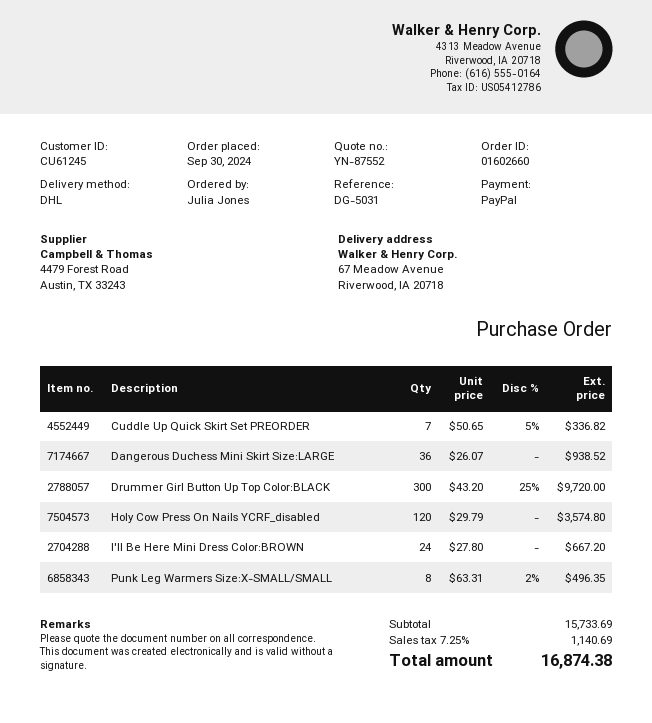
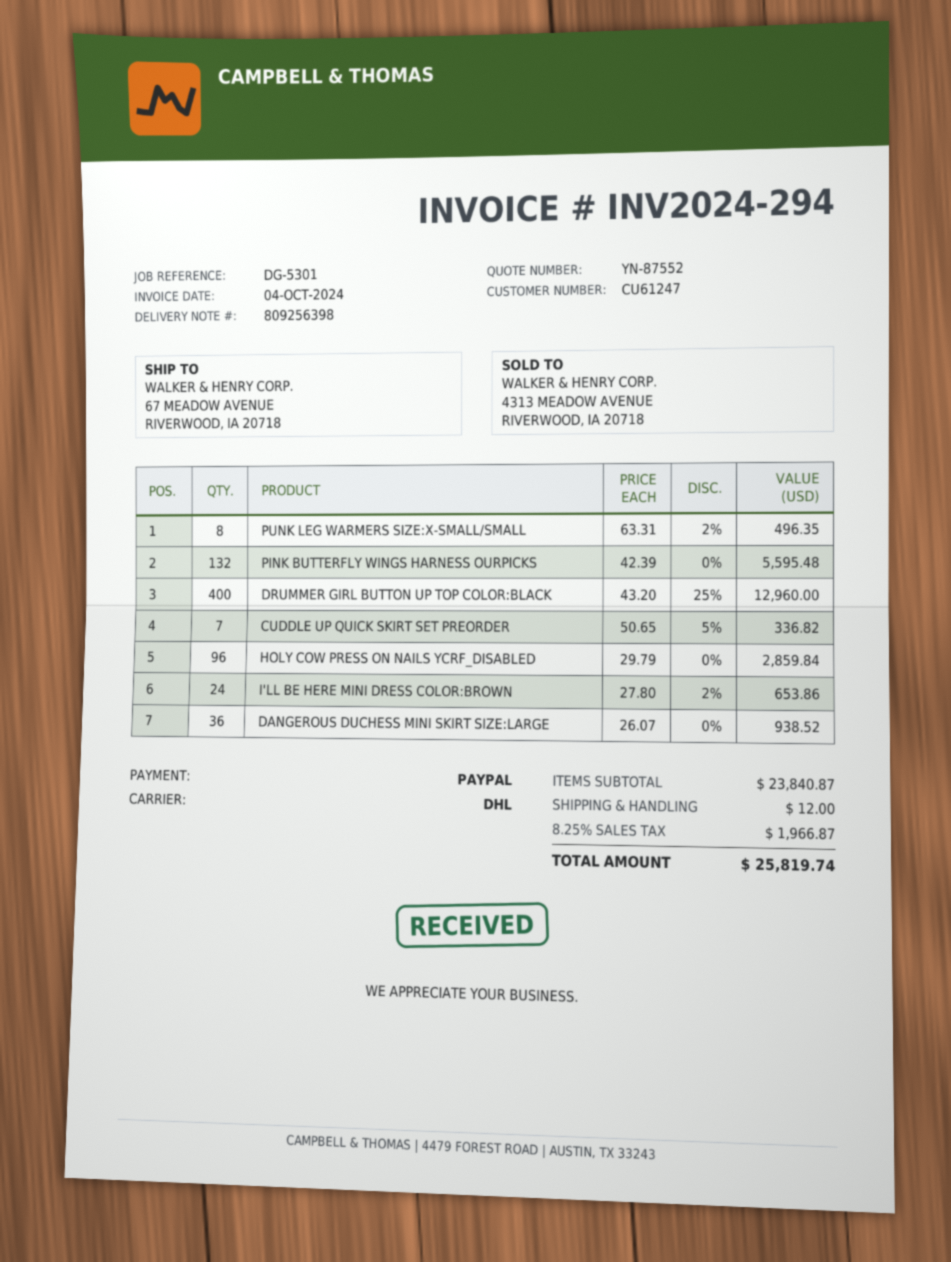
customer number: CU61245 -> CU61247
reference: DG-5031 -> DG-5301
Drummer Girl Button Up Top Color:BLACK: 300 x 43.20 - 25% = 9720.00 -> 400 x 43.20 - 25% = 12960.00
Holy Cow Press On Nails YCRF_disabled: 120 x 29.79 = 3574.80 -> 96 x 29.79 = 2859.84
I'll Be Here Mini Dress Color:BROWN: 24 x 27.80 = 667.20 -> 24 x 27.80 - 2% = 653.86
PINK BUTTERFLY WINGS HARNESS OURPICKS: none -> 132 x 42.39 = 5595.48
subtotal: 15733.69 -> 23840.87
shipping: none -> 12.00
tax: 7.25% = 1140.69 -> 8.25% = 1966.87
total: 16874.38 -> 25819.74

